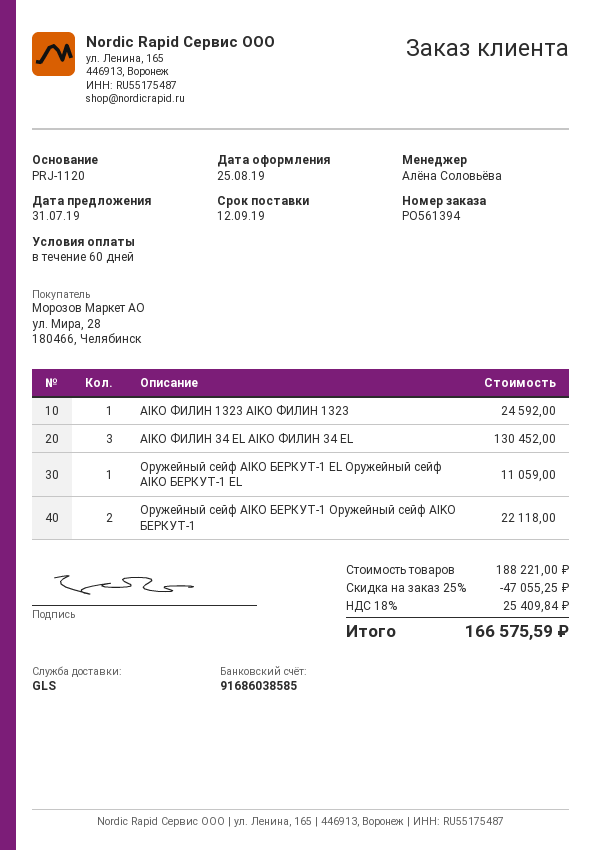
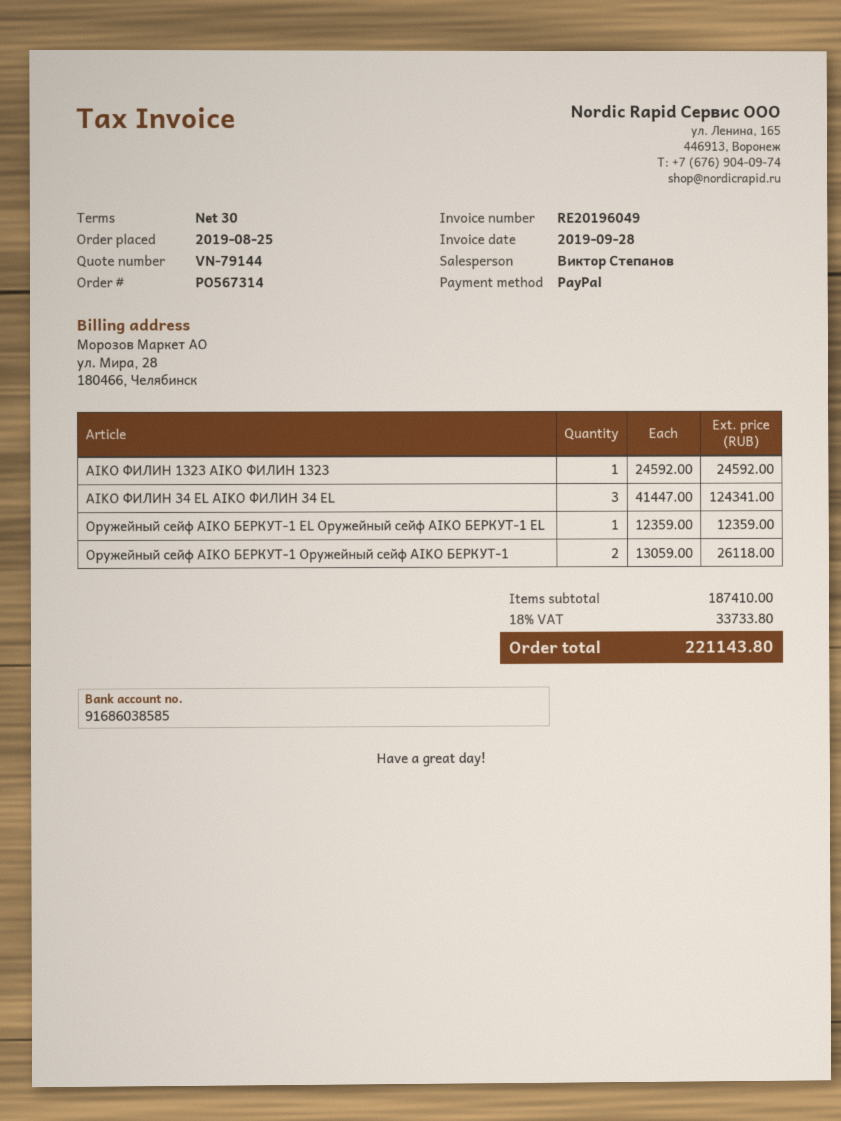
order number: PO561394 -> PO567314
payment terms: 60 days -> 30 days
sales rep: Алёна Соловьёва -> Виктор Степанов
AIKO ФИЛИН 34 EL AIKO ФИЛИН 34 EL: 3 for 130452.00 -> 3 for 124341.00
Оружейный сейф AIKO БЕРКУТ-1 EL Оружейный сейф AIKO БЕРКУТ-1 EL: 1 for 11059.00 -> 1 for 12359.00
Оружейный сейф AIKO БЕРКУТ-1 Оружейный сейф AIKO БЕРКУТ-1: 2 for 22118.00 -> 2 for 26118.00
subtotal: 188221.00 -> 187410.00
discount: 25% = 47055.25 -> none
tax: 18% = 25409.84 -> 18% = 33733.80
total: 166575.59 -> 221143.80

